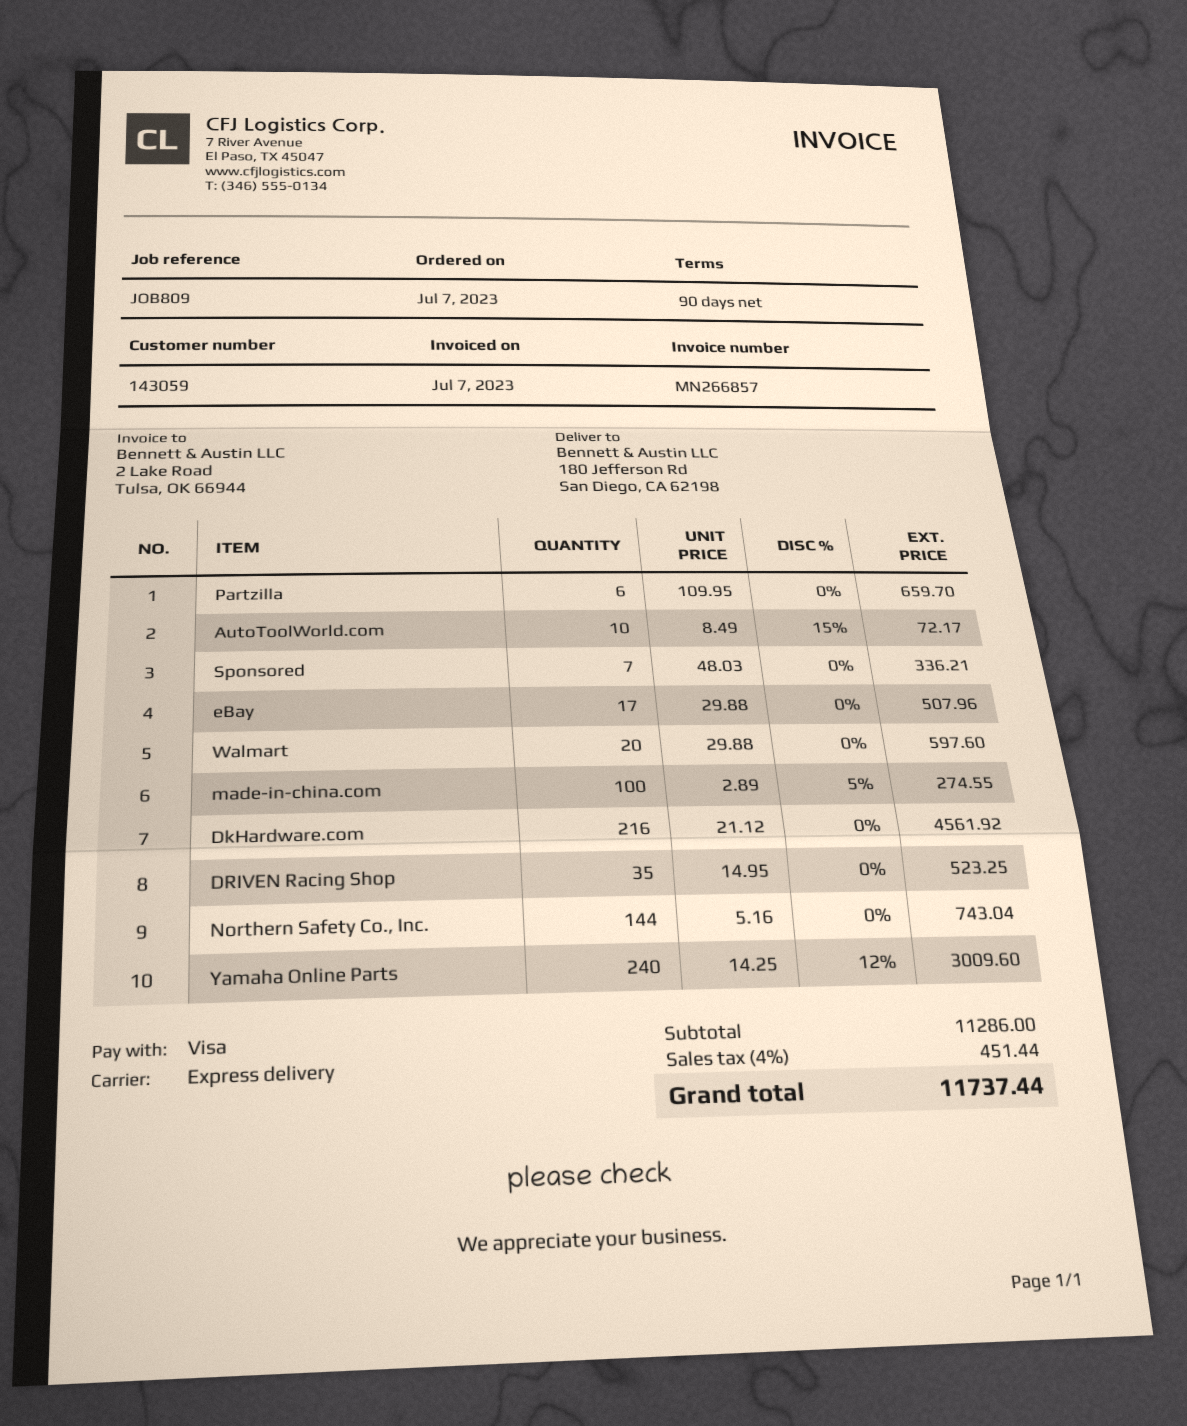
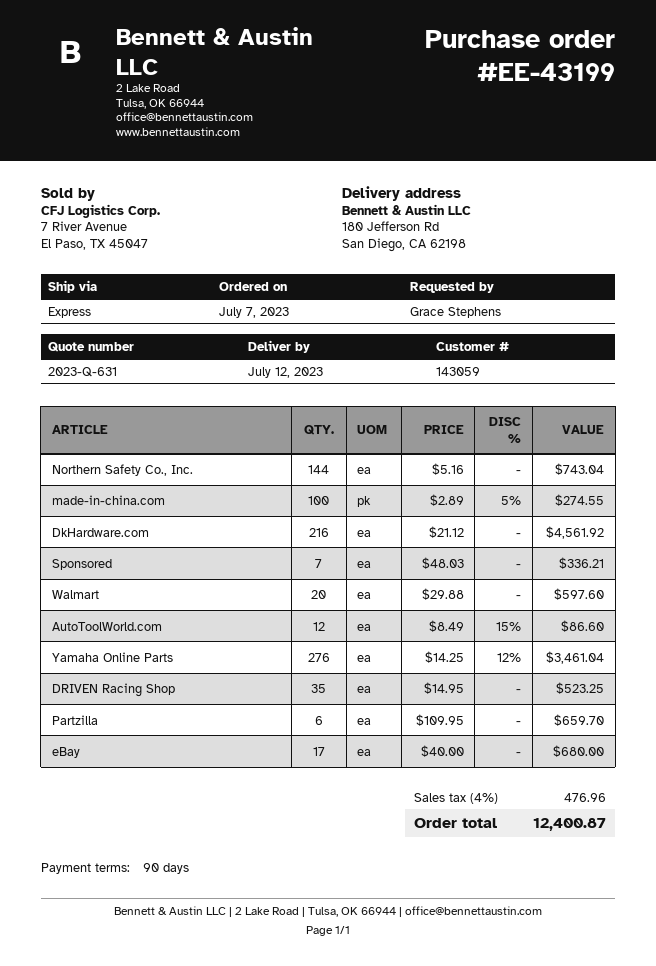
AutoToolWorld.com: 10 x 8.49 - 15% = 72.17 -> 12 x 8.49 - 15% = 86.60
eBay: 17 x 29.88 = 507.96 -> 17 x 40.00 = 680.00
Yamaha Online Parts: 240 x 14.25 - 12% = 3009.60 -> 276 x 14.25 - 12% = 3461.04
tax: 4% = 451.44 -> 4% = 476.96
total: 11737.44 -> 12400.87

